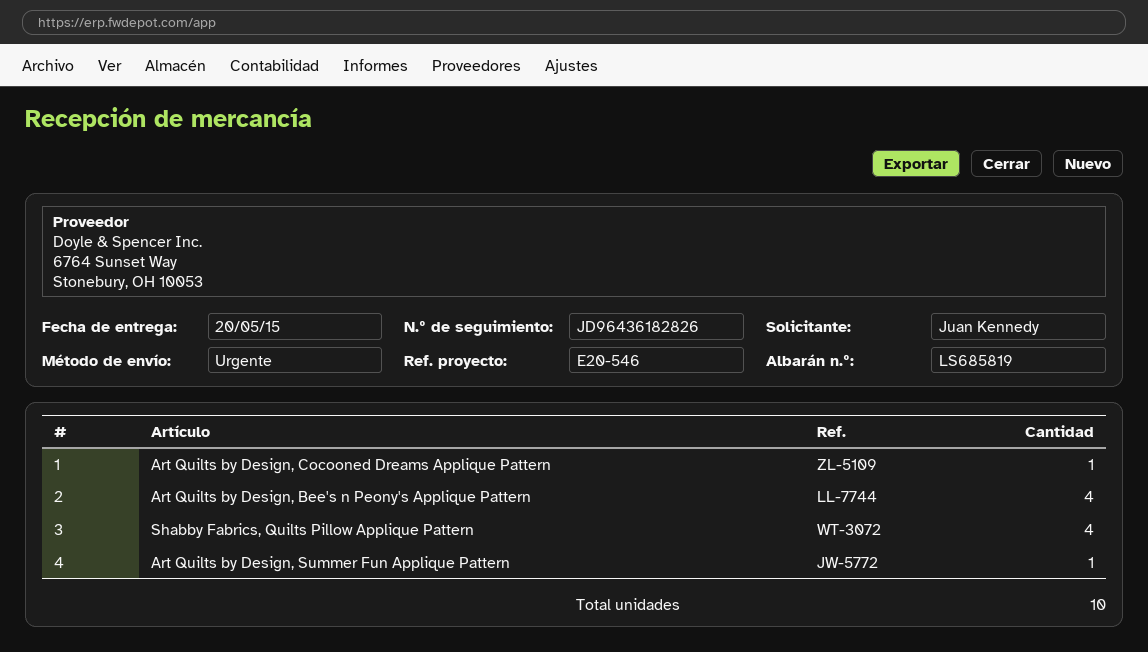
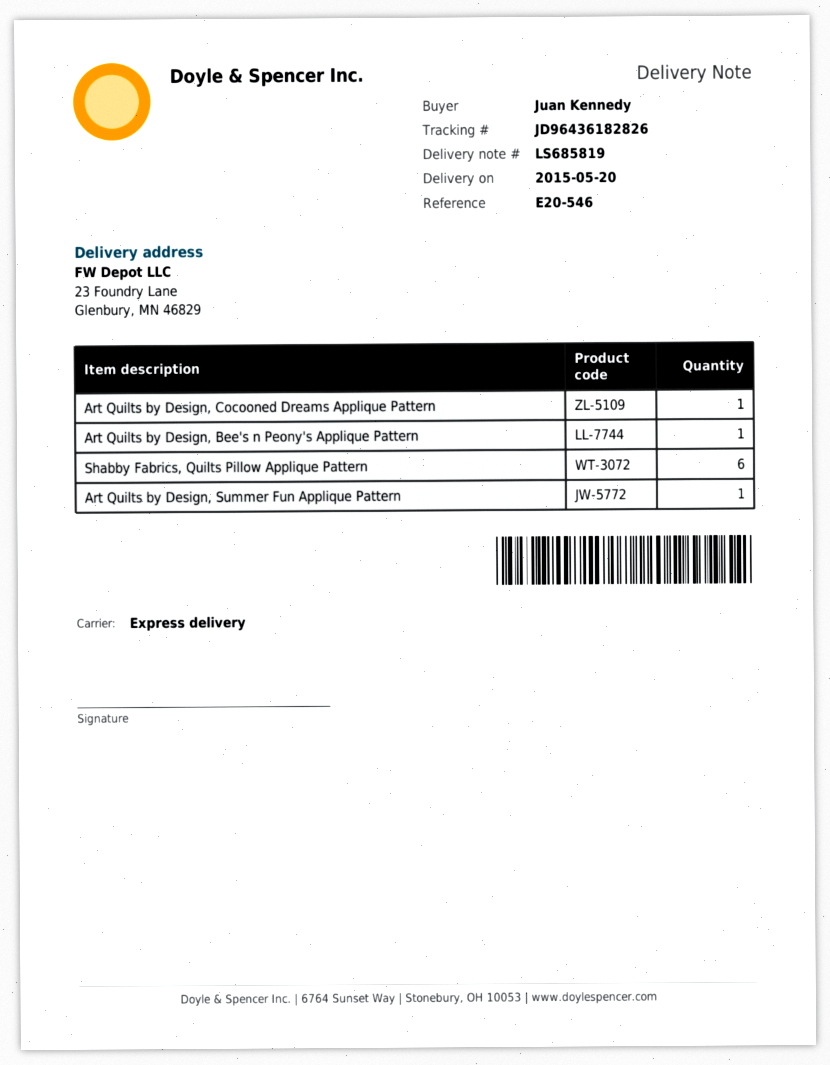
Art Quilts by Design, Bee's n Peony's Applique Pattern: 4 -> 1
Shabby Fabrics, Quilts Pillow Applique Pattern: 4 -> 6

